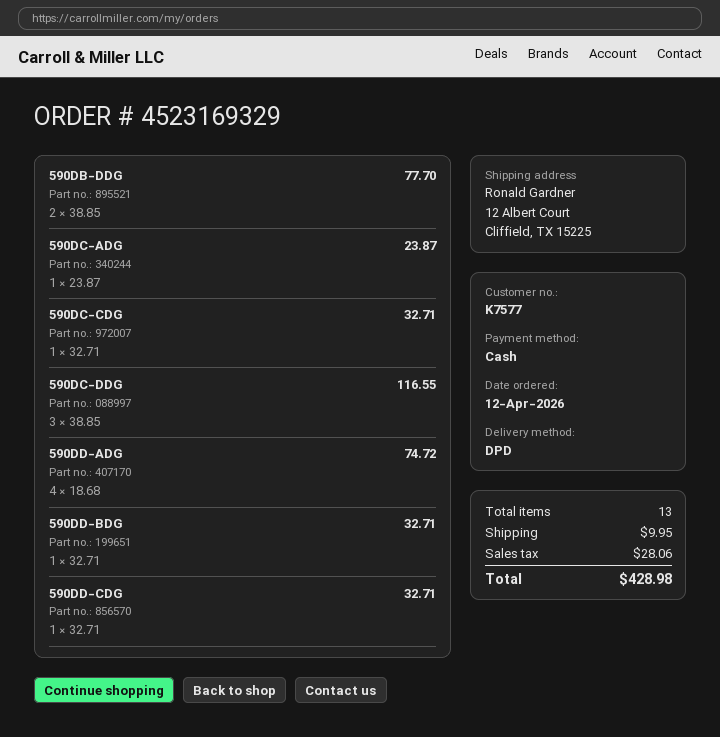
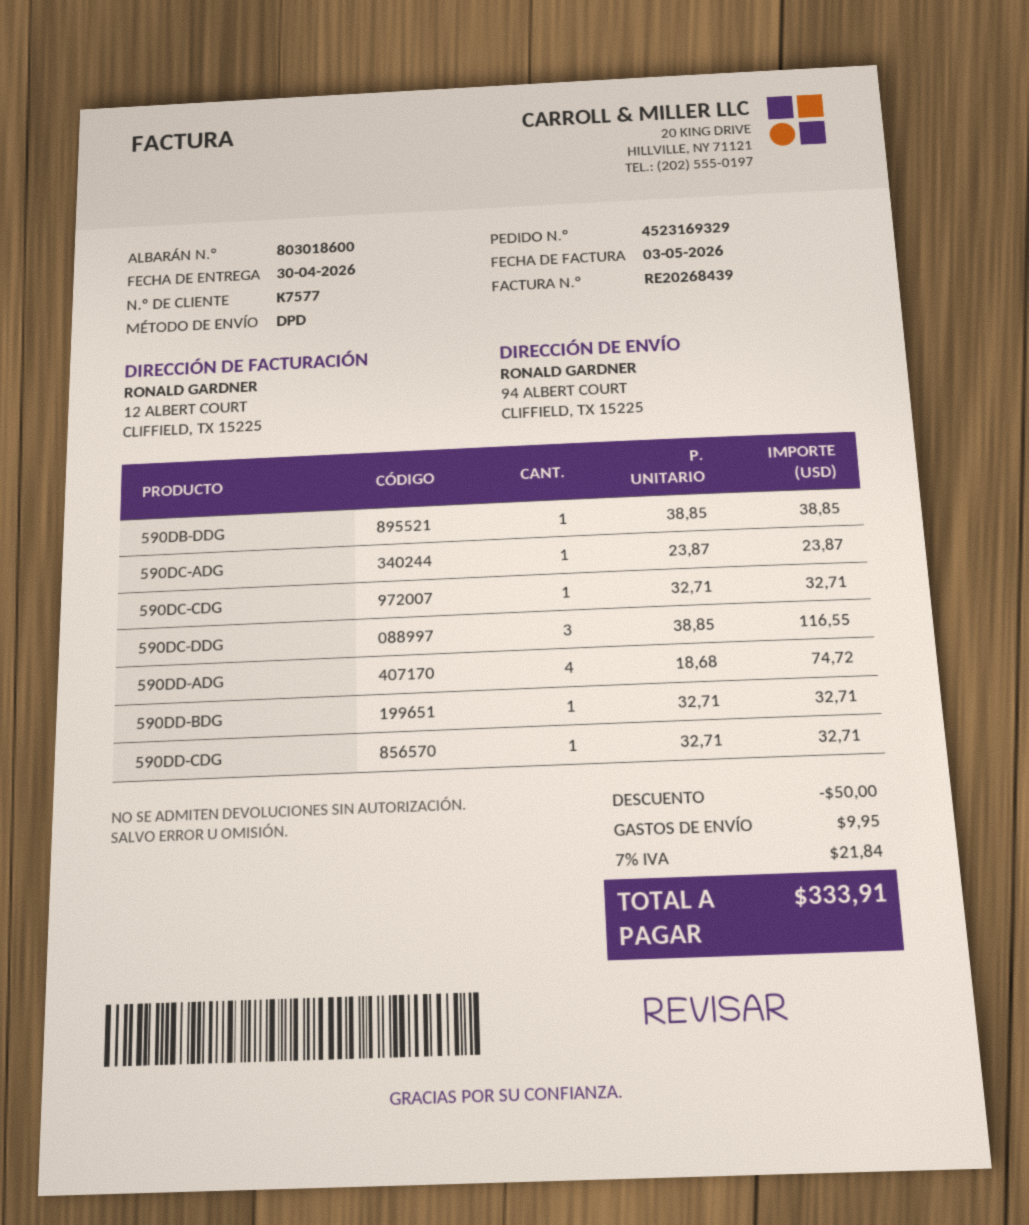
ship to: 12 Albert Court, Cliffield, TX 15225 -> 94 ALBERT COURT, CLIFFIELD, TX 15225
590DB-DDG: 2 x 38.85 = 77.70 -> 1 x 38.85 = 38.85
discount: none -> 50.00
tax: 28.06 -> 21.84
total: 428.98 -> 333.91

